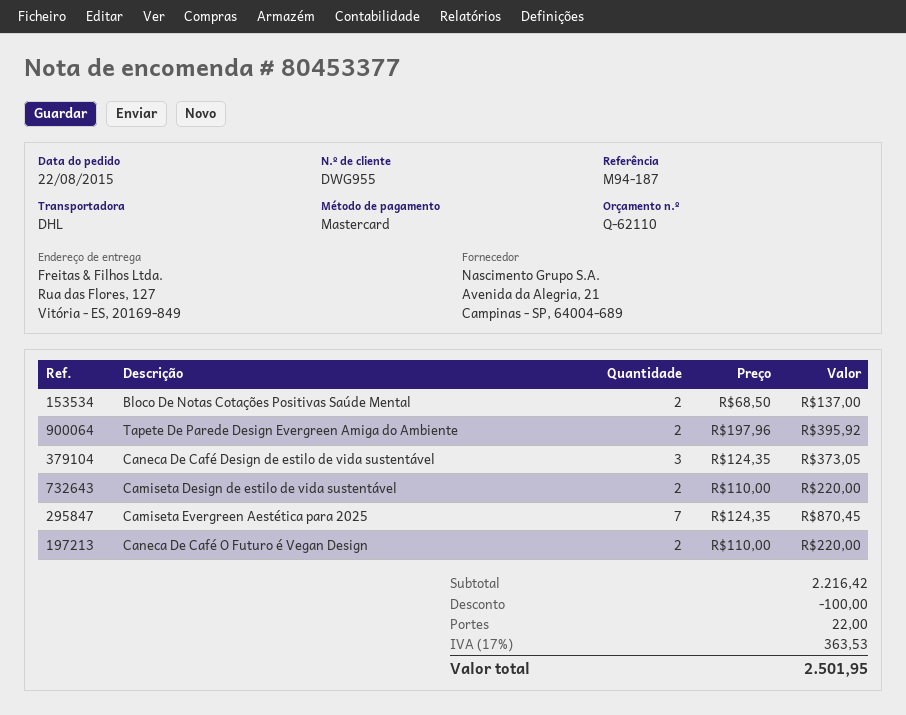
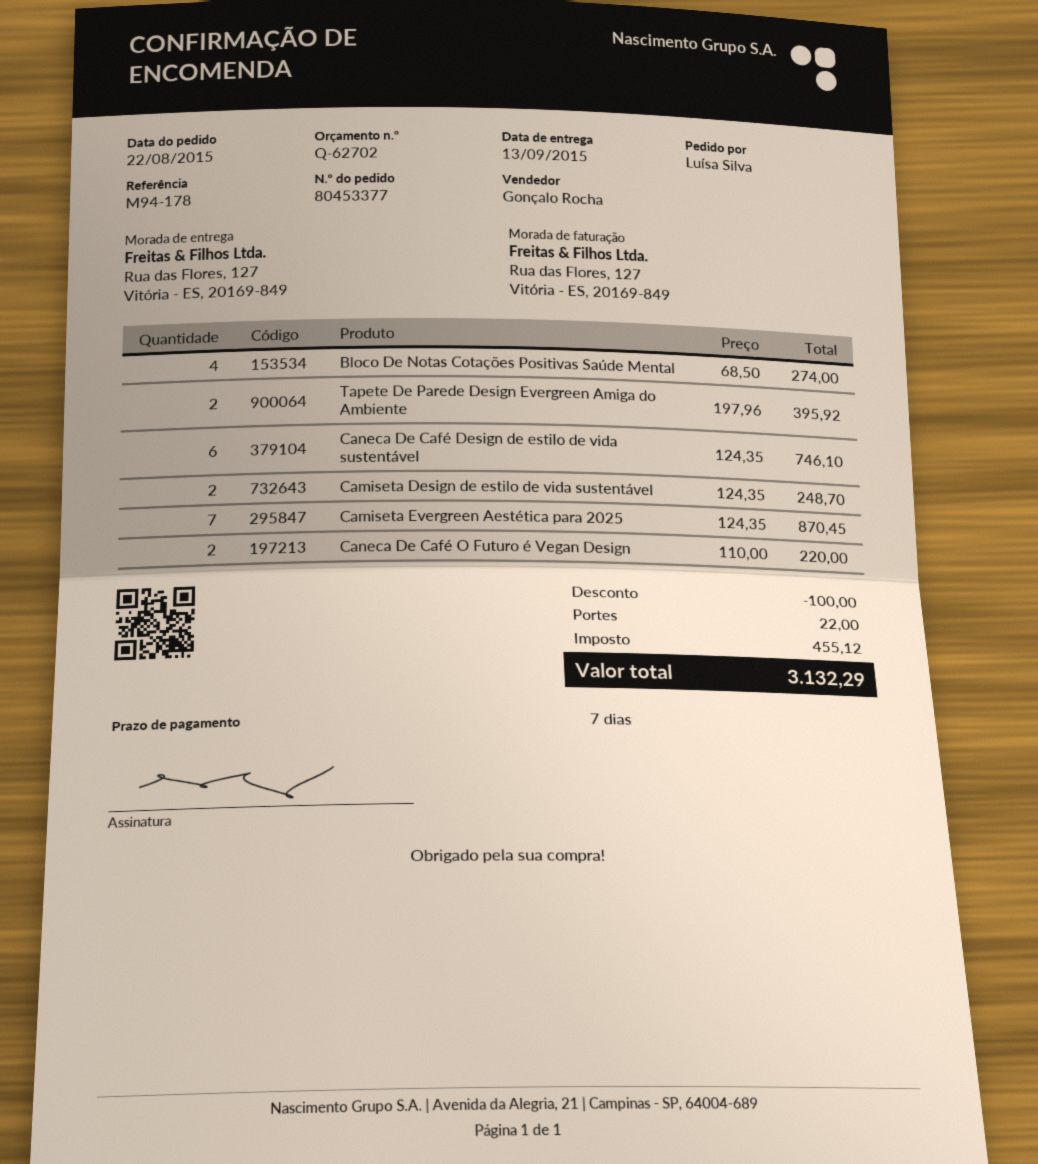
quote number: Q-62110 -> Q-62702
reference: M94-187 -> M94-178
Bloco De Notas Cotações Positivas Saúde Mental: 2 x 68.50 = 137.00 -> 4 x 68.50 = 274.00
Caneca De Café Design de estilo de vida sustentável: 3 x 124.35 = 373.05 -> 6 x 124.35 = 746.10
Camiseta Design de estilo de vida sustentável: 2 x 110.00 = 220.00 -> 2 x 124.35 = 248.70
tax: 363.53 -> 455.12
total: 2501.95 -> 3132.29

